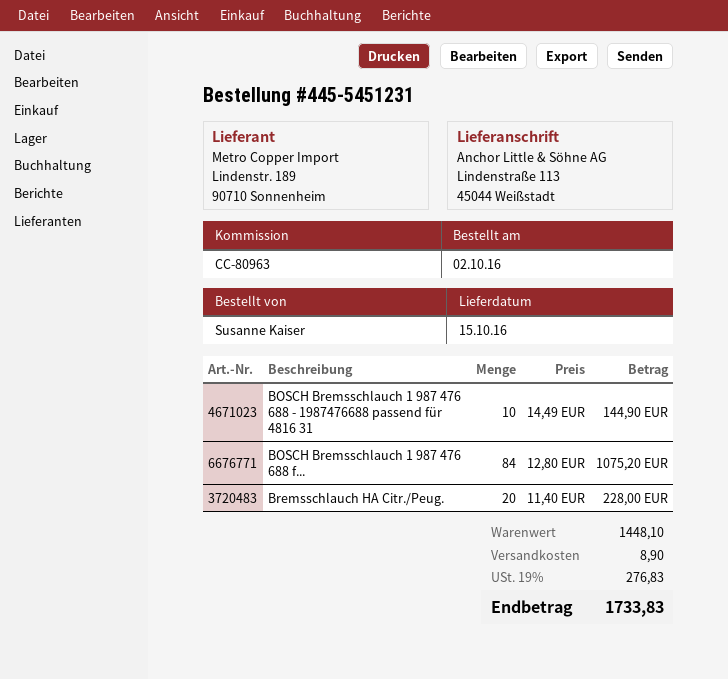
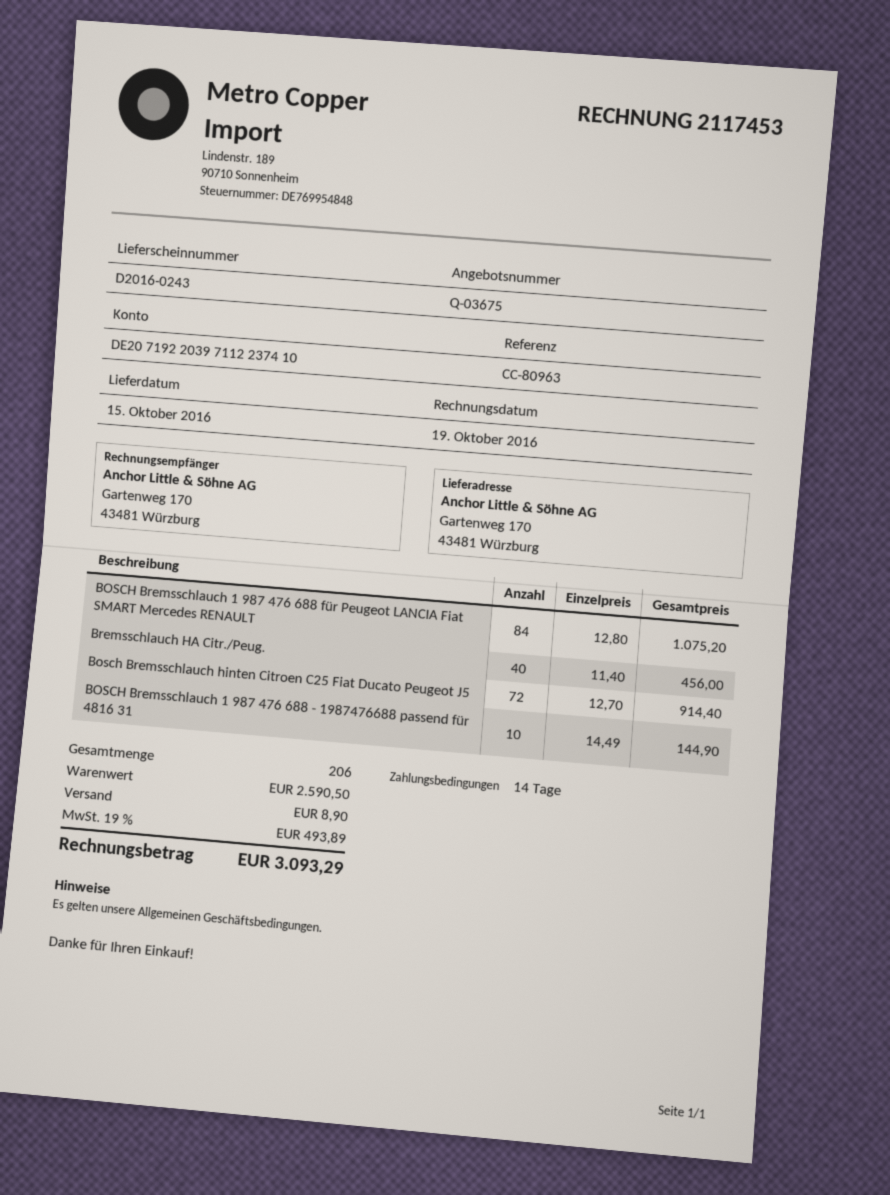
ship to: Lindenstraße 113, 45044 Weißstadt -> Gartenweg 170, 43481 Würzburg
Bremsschlauch HA Citr./Peug.: 20 x 11.40 = 228.00 -> 40 x 11.40 = 456.00
Bosch Bremsschlauch hinten Citroen C25 Fiat Ducato Peugeot J5: none -> 72 x 12.70 = 914.40
subtotal: 1448.10 -> 2590.50
tax: 19% = 276.83 -> 19% = 493.89
total: 1733.83 -> 3093.29

